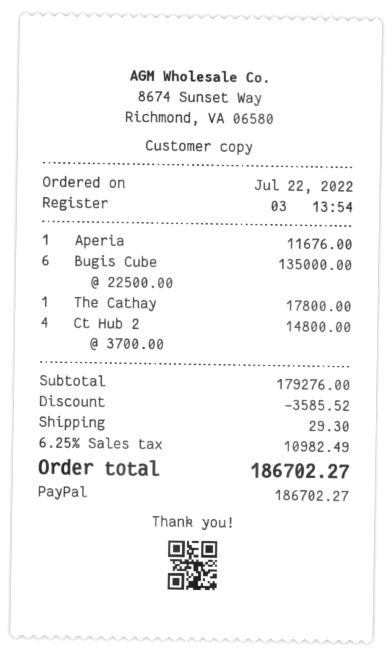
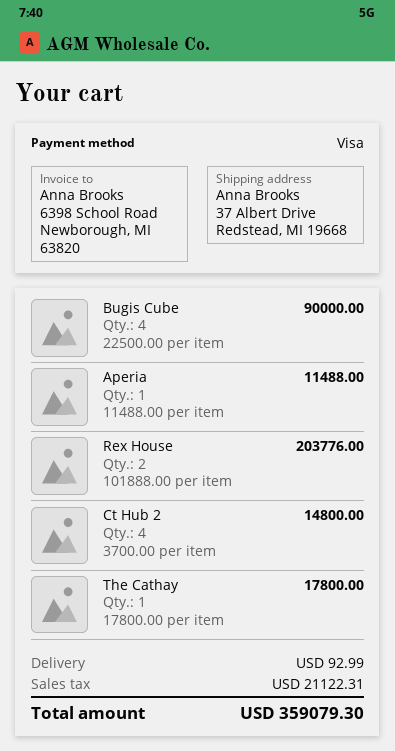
payment method: PayPal -> Visa
Aperia: 1 x 11676.00 = 11676.00 -> 1 x 11488.00 = 11488.00
Bugis Cube: 6 x 22500.00 = 135000.00 -> 4 x 22500.00 = 90000.00
Rex House: none -> 2 x 101888.00 = 203776.00
discount: 3585.52 -> none
shipping: 29.30 -> 92.99
tax: 10982.49 -> 21122.31
total: 186702.27 -> 359079.30

